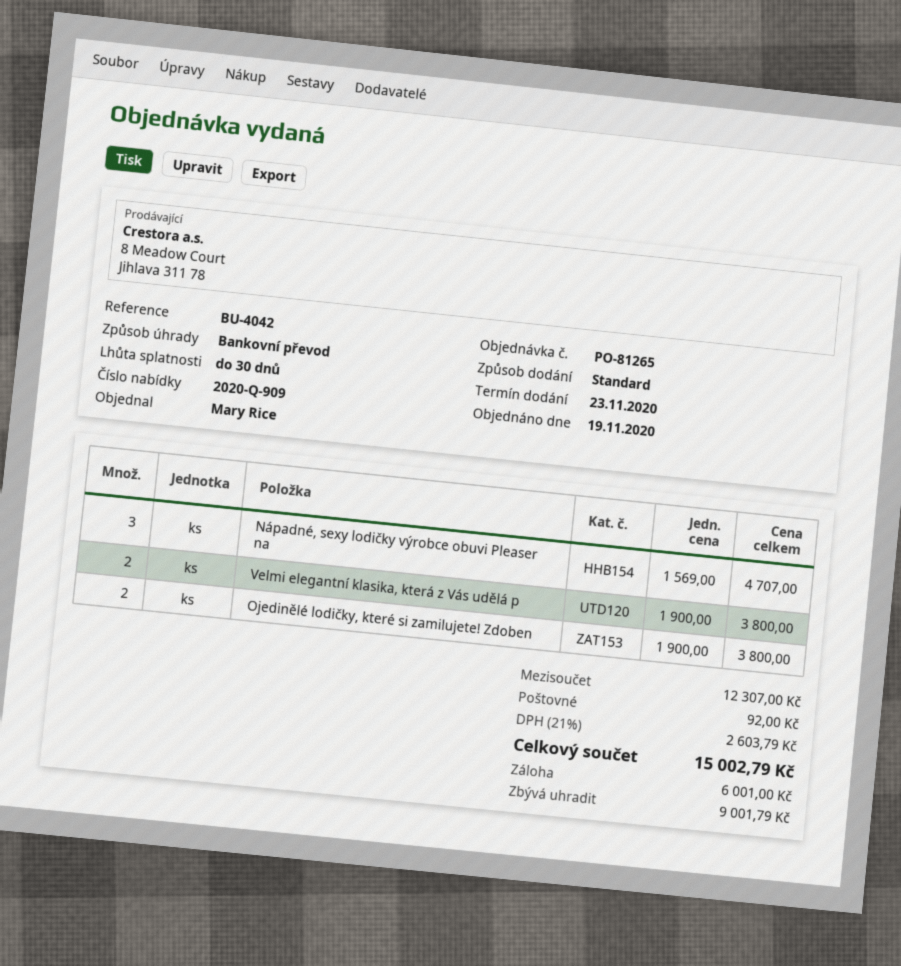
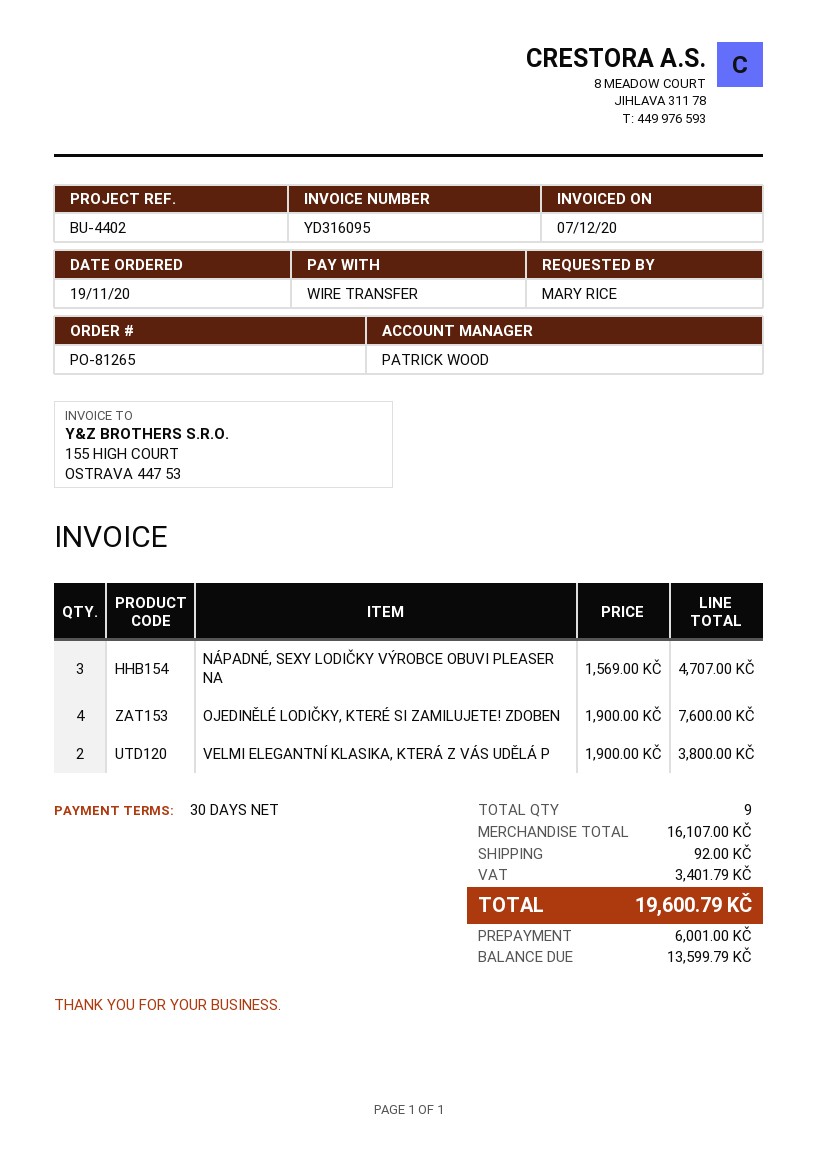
reference: BU-4042 -> BU-4402
Ojedinělé lodičky, které si zamilujete! Zdoben: 2 x 1900.00 = 3800.00 -> 4 x 1900.00 = 7600.00
subtotal: 12307.00 -> 16107.00
tax: 2603.79 -> 3401.79
total: 15002.79 -> 19600.79
balance: 9001.79 -> 13599.79

